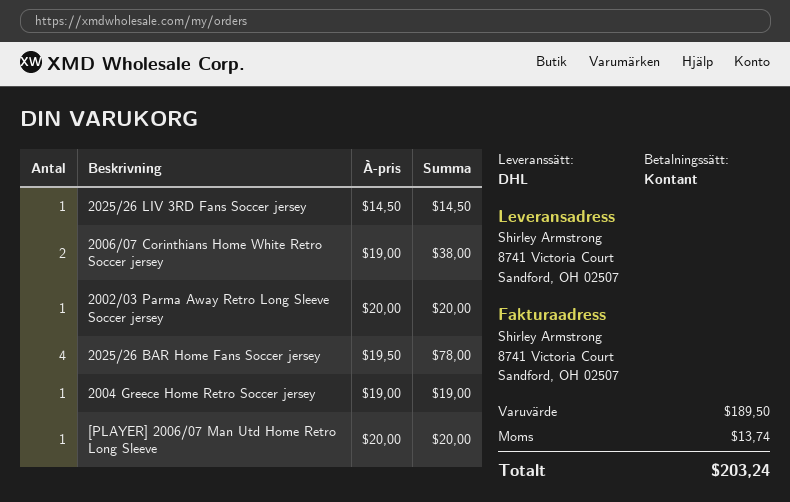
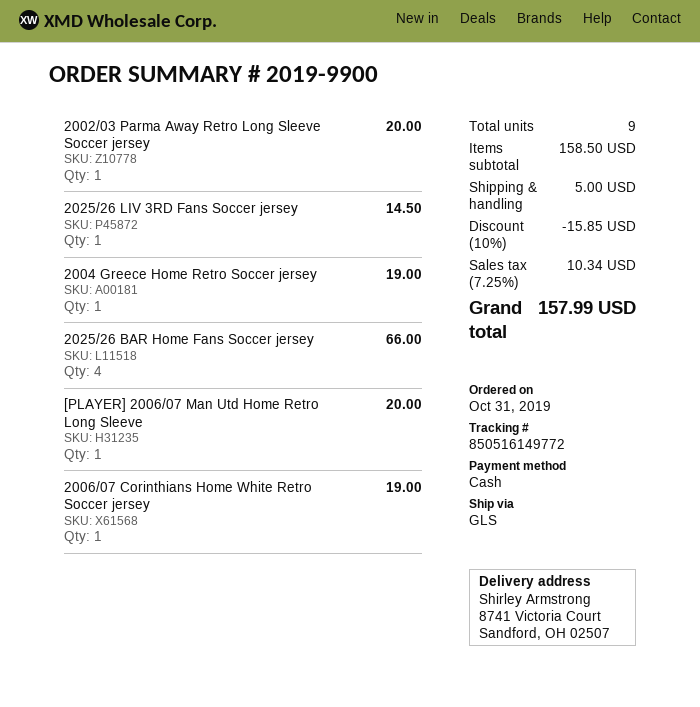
shipping method: DHL -> GLS
2006/07 Corinthians Home White Retro Soccer jersey: 2 for 38.00 -> 1 for 19.00
2025/26 BAR Home Fans Soccer jersey: 4 for 78.00 -> 4 for 66.00
subtotal: 189.50 -> 158.50
discount: none -> 10% = 15.85
shipping: none -> 5.00
tax: 13.74 -> 10.34
total: 203.24 -> 157.99

